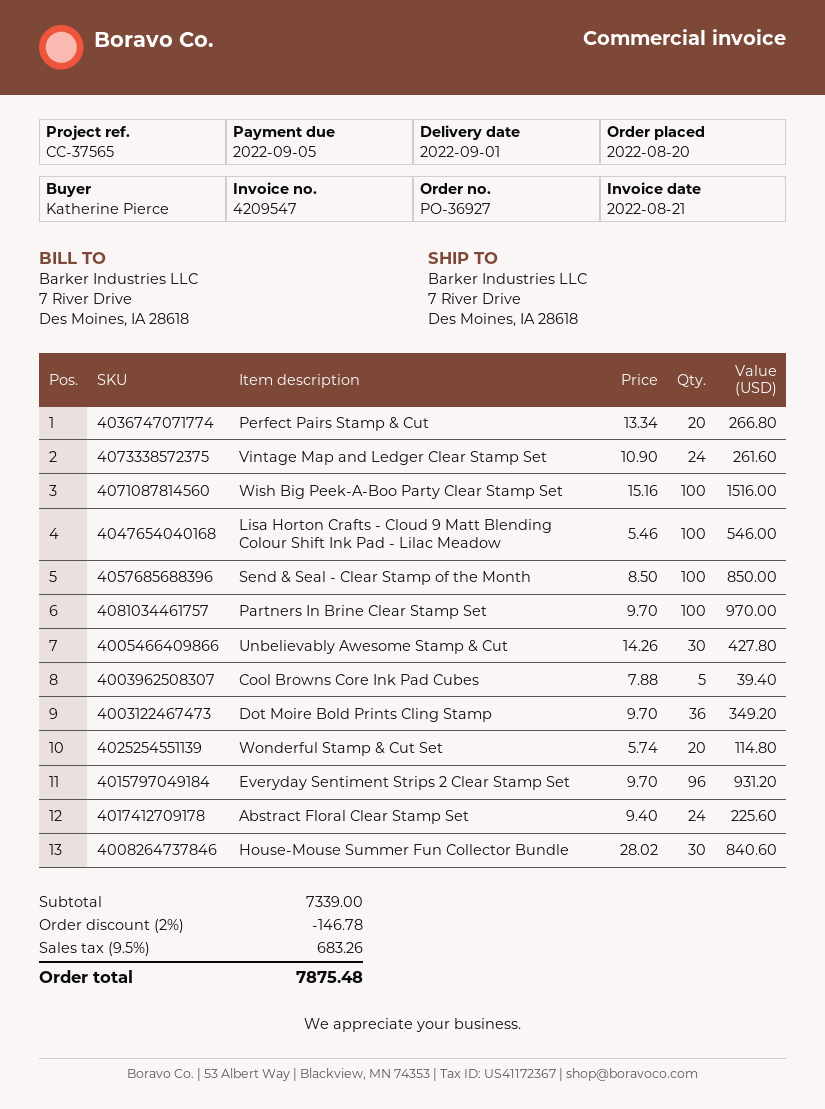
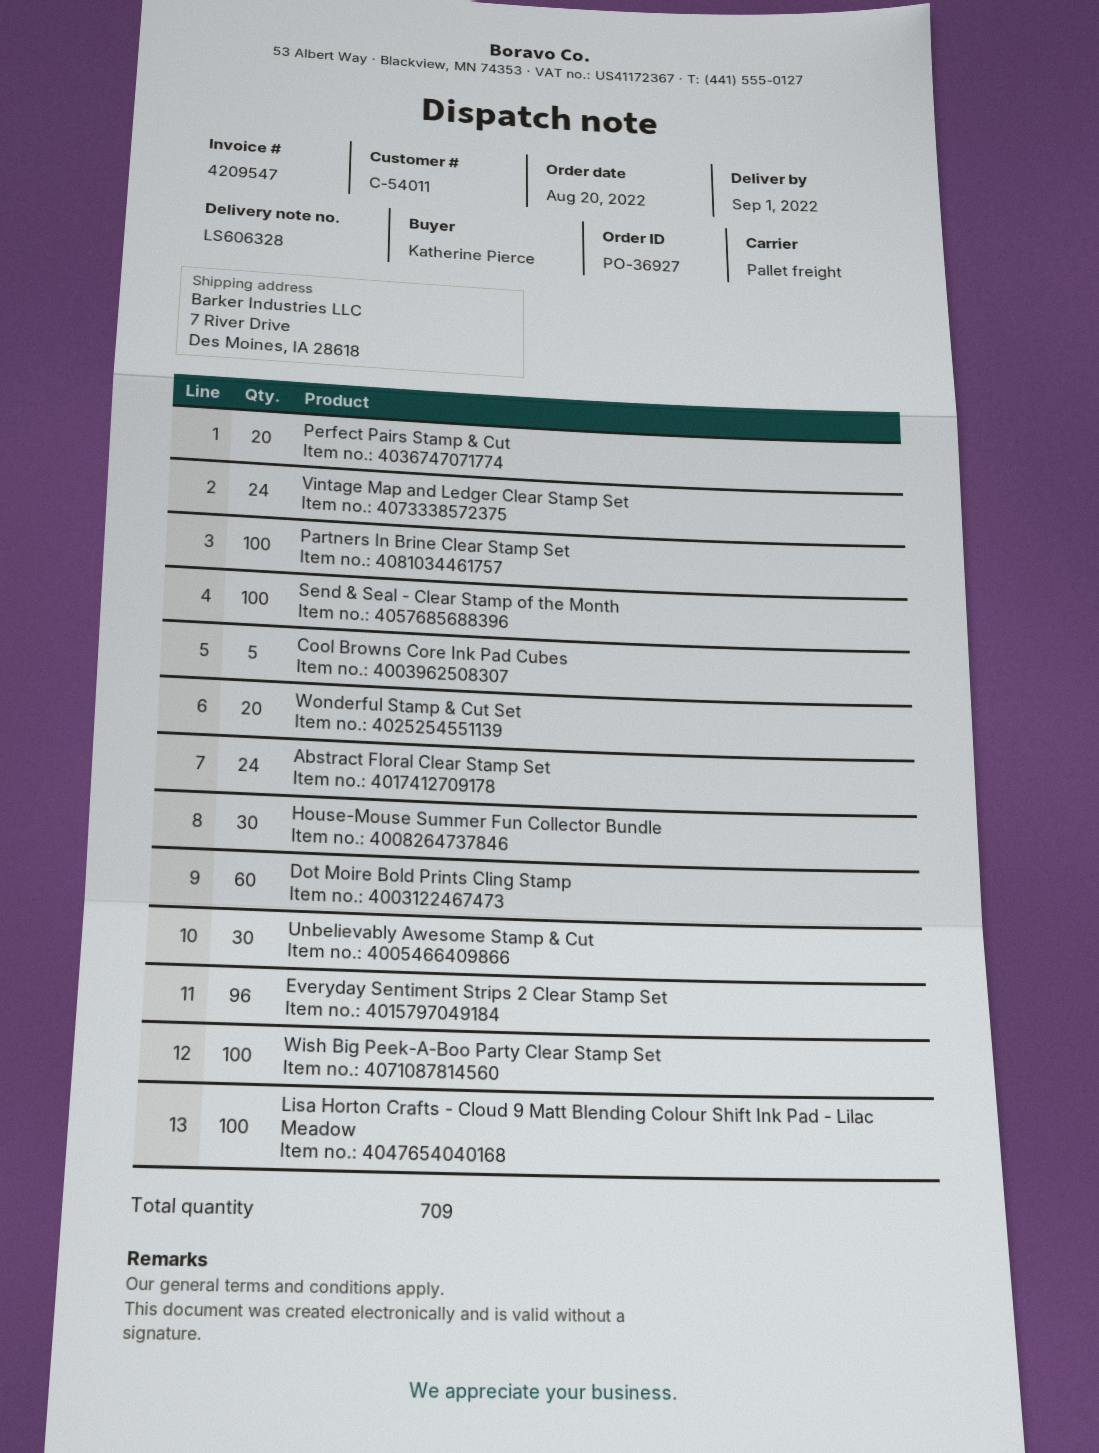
Dot Moire Bold Prints Cling Stamp: 36 -> 60

